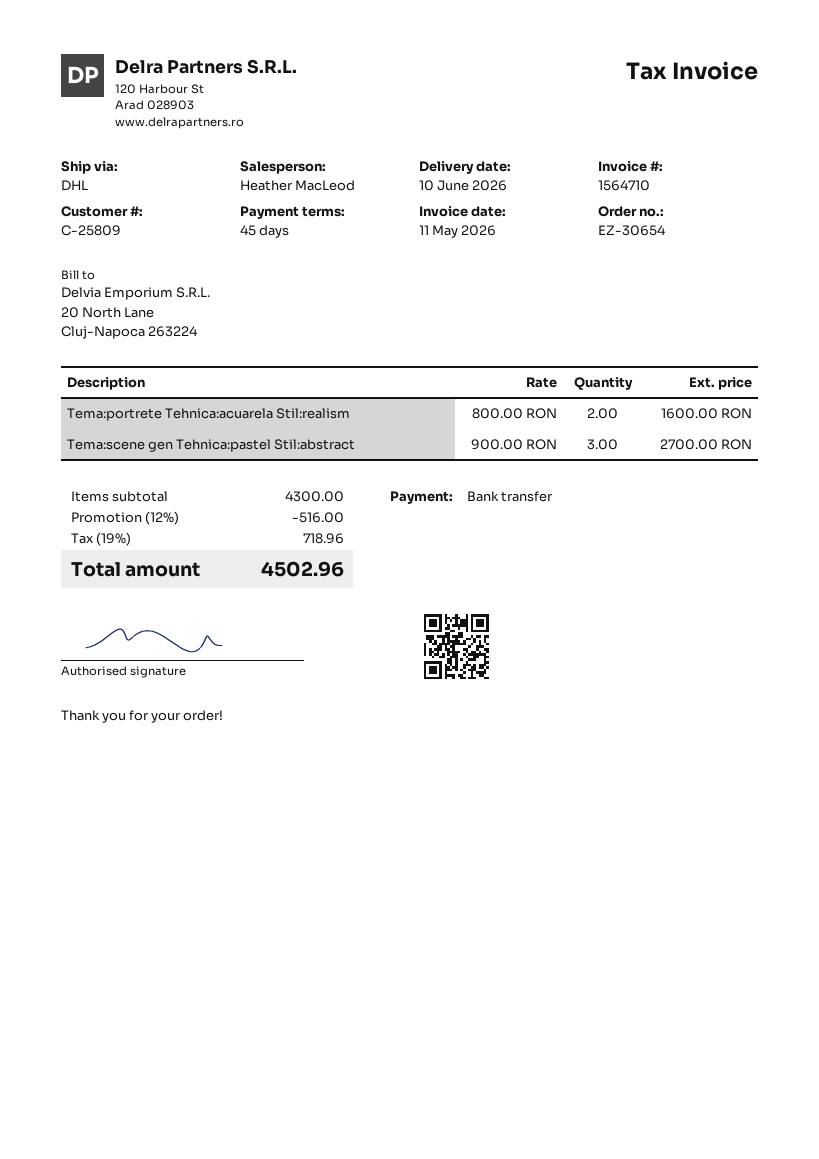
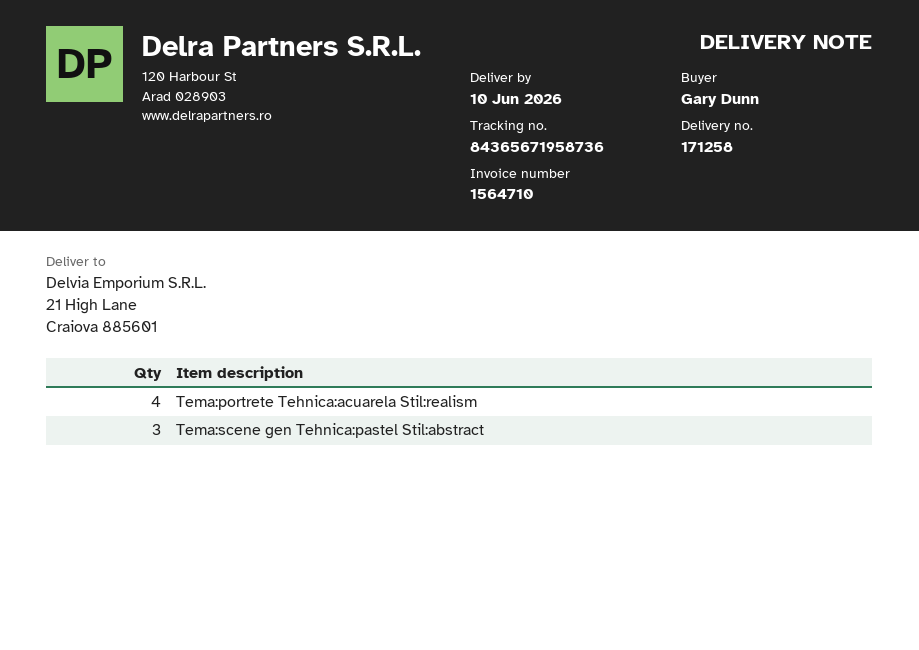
Tema:portrete Tehnica:acuarela Stil:realism: 2 -> 4

